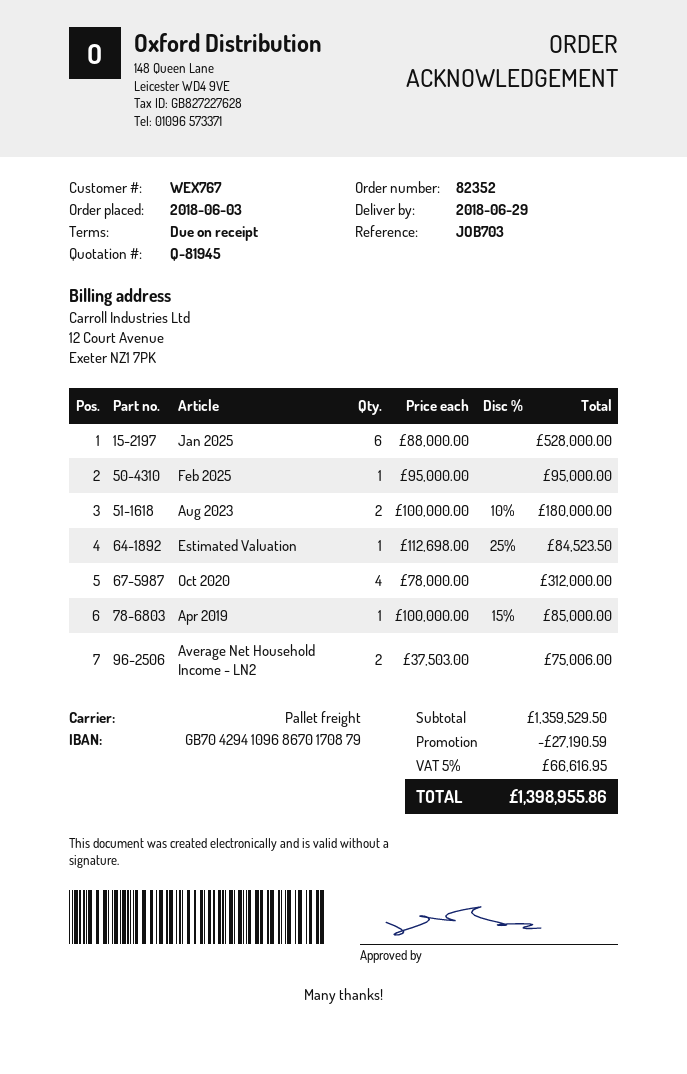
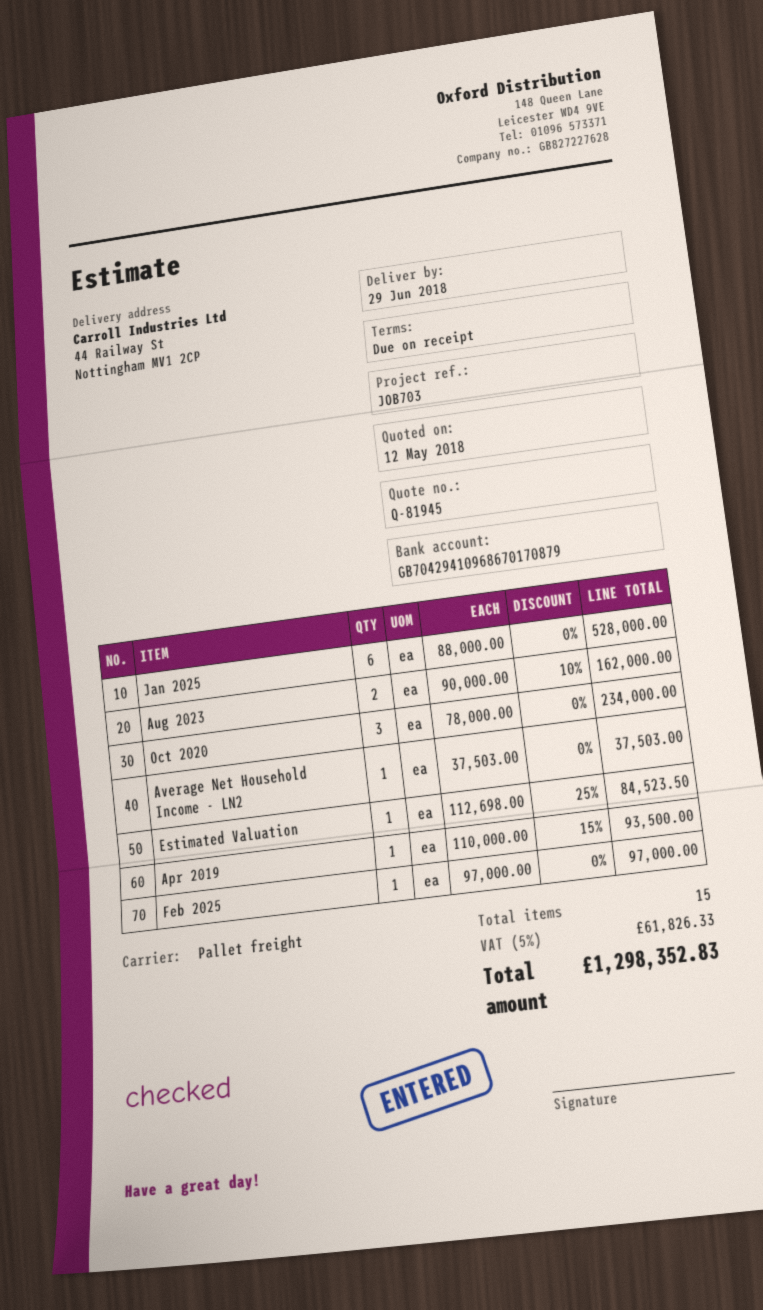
Feb 2025: 1 x 95000.00 = 95000.00 -> 1 x 97000.00 = 97000.00
Aug 2023: 2 x 100000.00 - 10% = 180000.00 -> 2 x 90000.00 - 10% = 162000.00
Oct 2020: 4 x 78000.00 = 312000.00 -> 3 x 78000.00 = 234000.00
Apr 2019: 1 x 100000.00 - 15% = 85000.00 -> 1 x 110000.00 - 15% = 93500.00
Average Net Household Income - LN2: 2 x 37503.00 = 75006.00 -> 1 x 37503.00 = 37503.00
discount: 27190.59 -> none
tax: 5% = 66616.95 -> 5% = 61826.33
total: 1398955.86 -> 1298352.83

